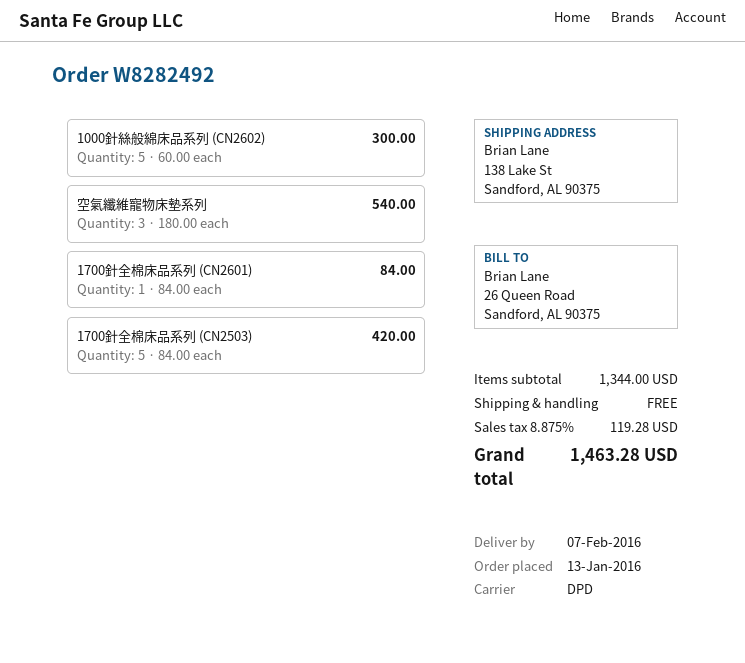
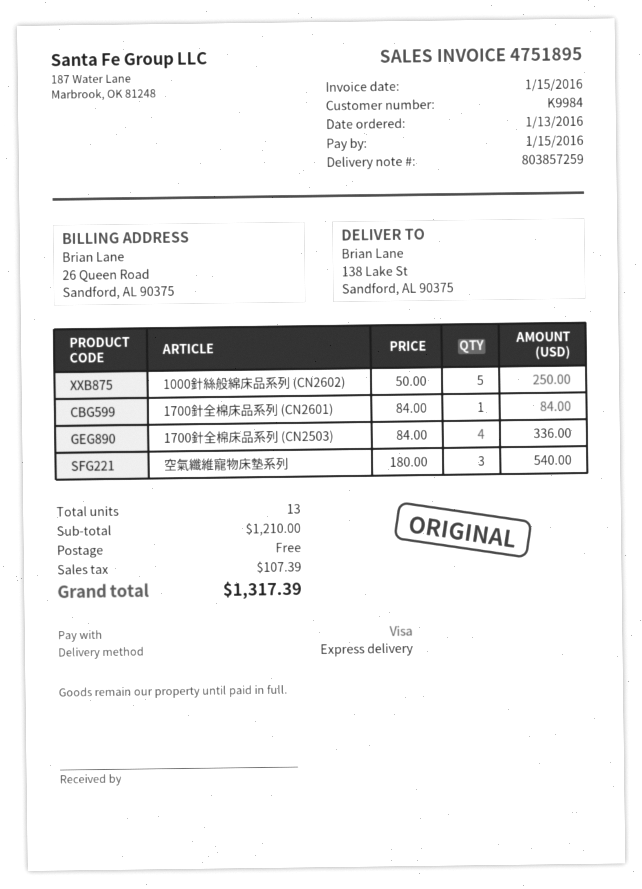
shipping method: DPD -> express
1000針絲般綿床品系列 (CN2602): 5 x 60.00 = 300.00 -> 5 x 50.00 = 250.00
1700針全棉床品系列 (CN2503): 5 x 84.00 = 420.00 -> 4 x 84.00 = 336.00
subtotal: 1344.00 -> 1210.00
tax: 119.28 -> 107.39
total: 1463.28 -> 1317.39

